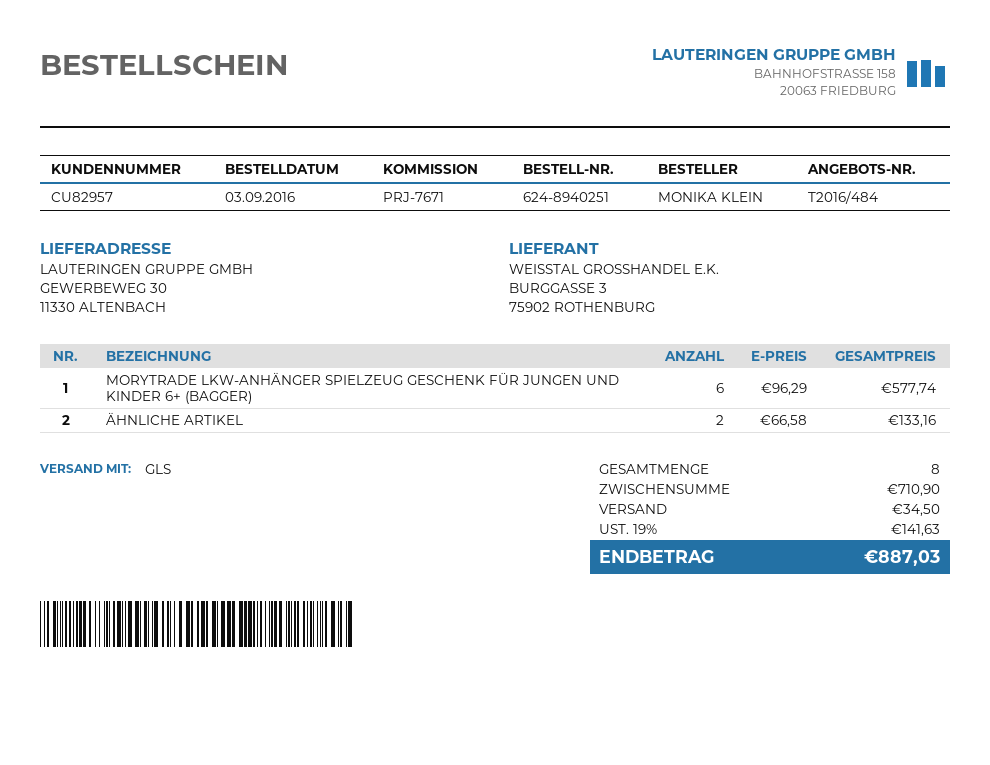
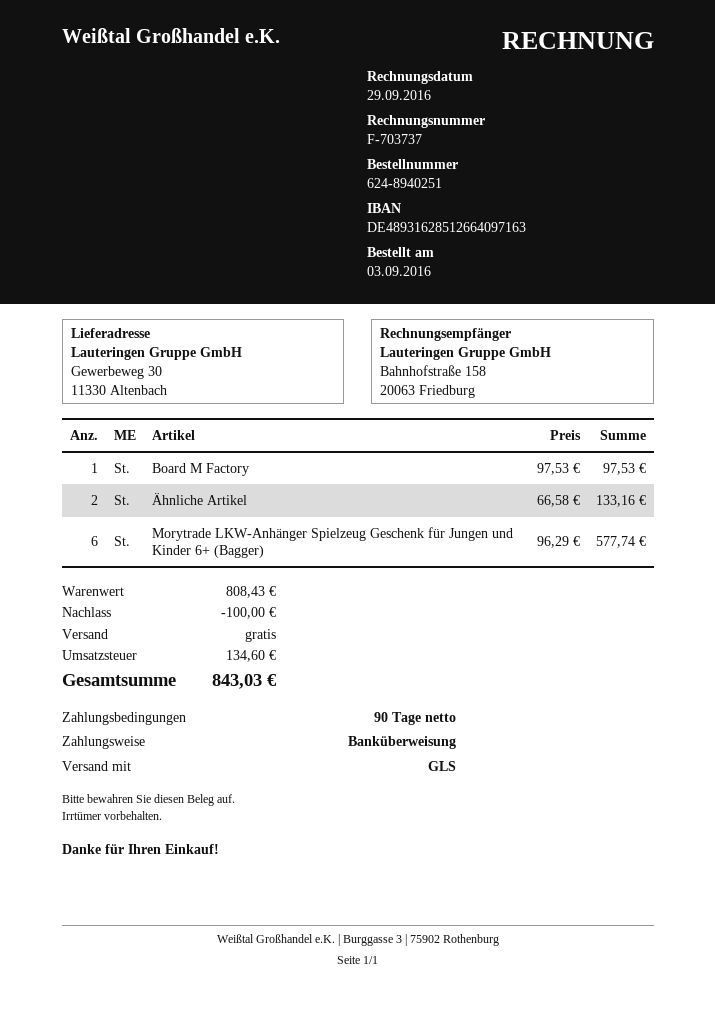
Board M Factory: none -> 1 x 97.53 = 97.53
subtotal: 710.90 -> 808.43
discount: none -> 100.00
shipping: 34.50 -> 0.00
tax: 141.63 -> 134.60
total: 887.03 -> 843.03

